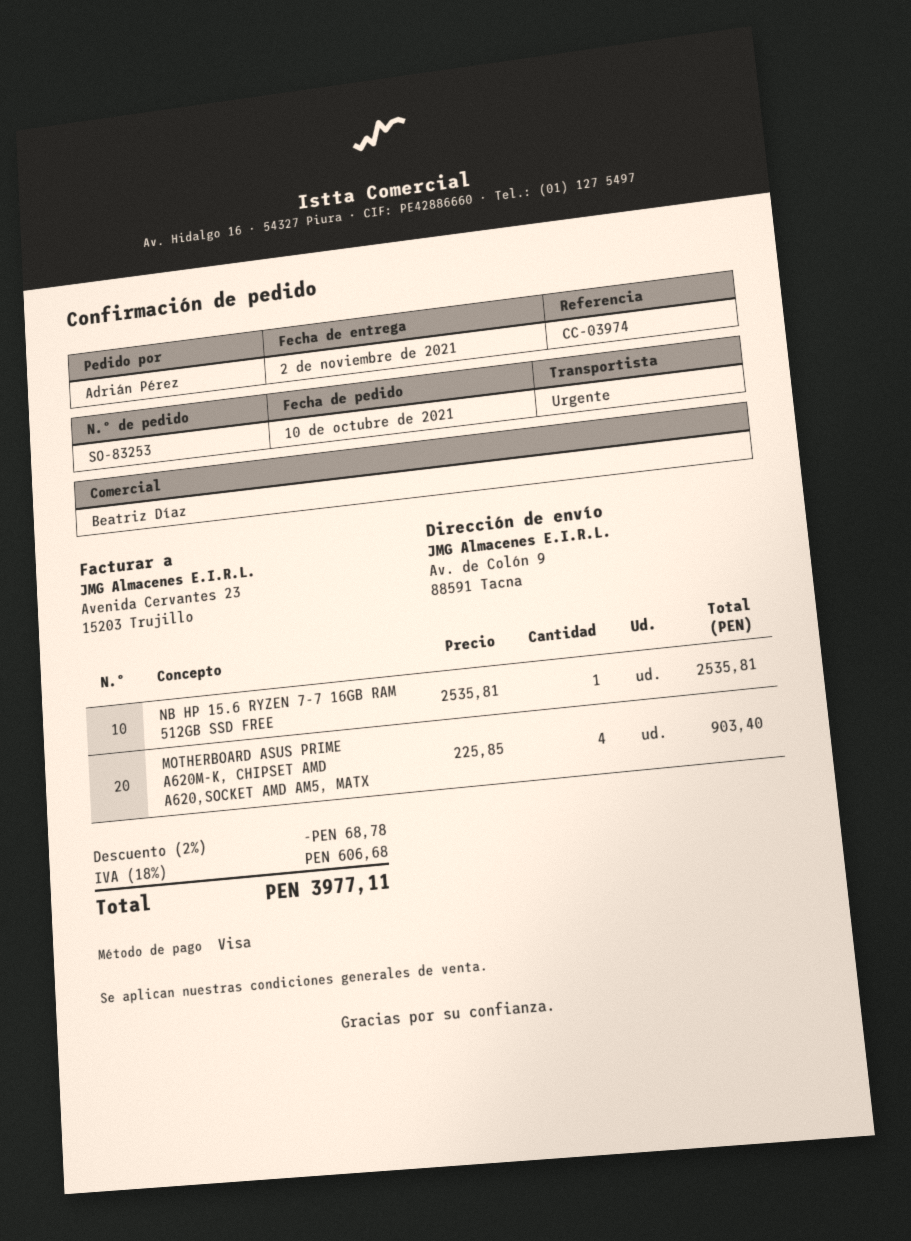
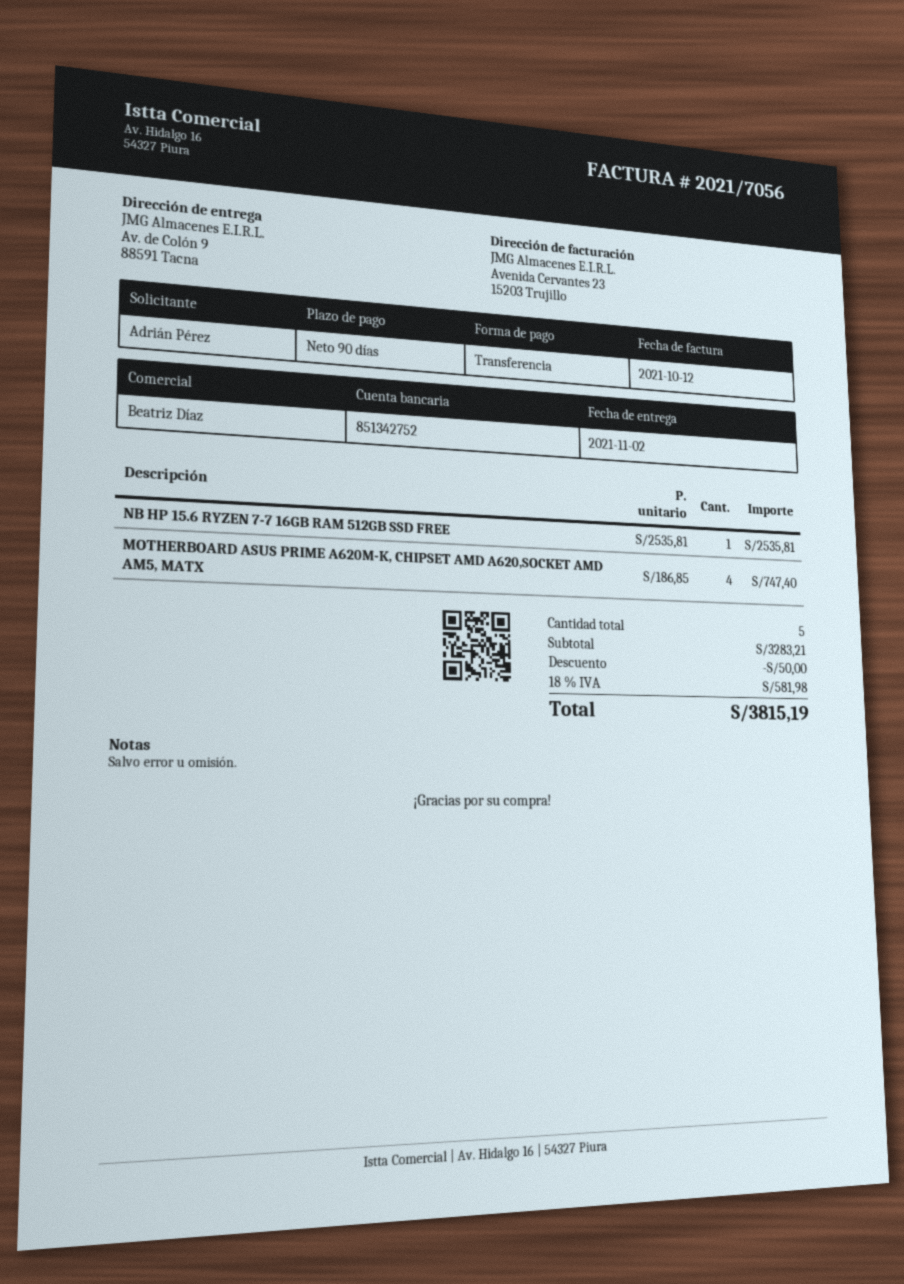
payment method: Visa -> bank transfer
MOTHERBOARD ASUS PRIME A620M-K, CHIPSET AMD A620,SOCKET AMD AM5, MATX: 4 x 225.85 = 903.40 -> 4 x 186.85 = 747.40
discount: 68.78 -> 50.00
tax: 18% = 606.68 -> 18% = 581.98
total: 3977.11 -> 3815.19

